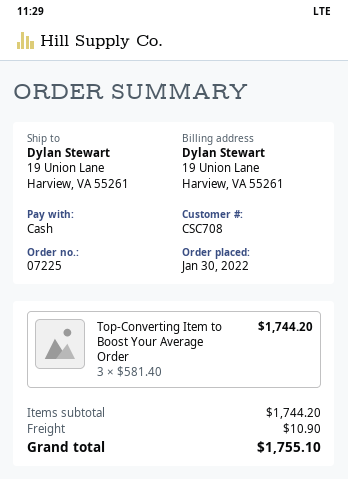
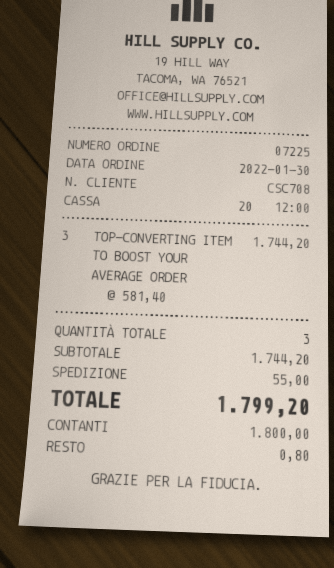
shipping: 10.90 -> 55.00
total: 1755.10 -> 1799.20

